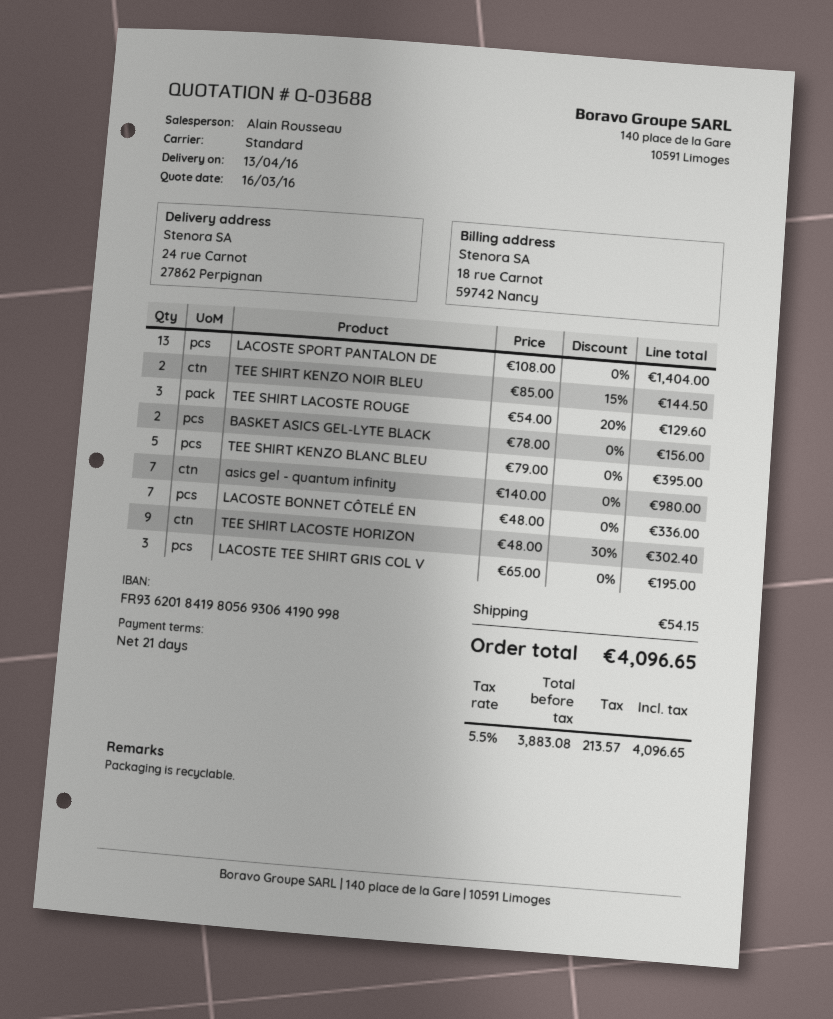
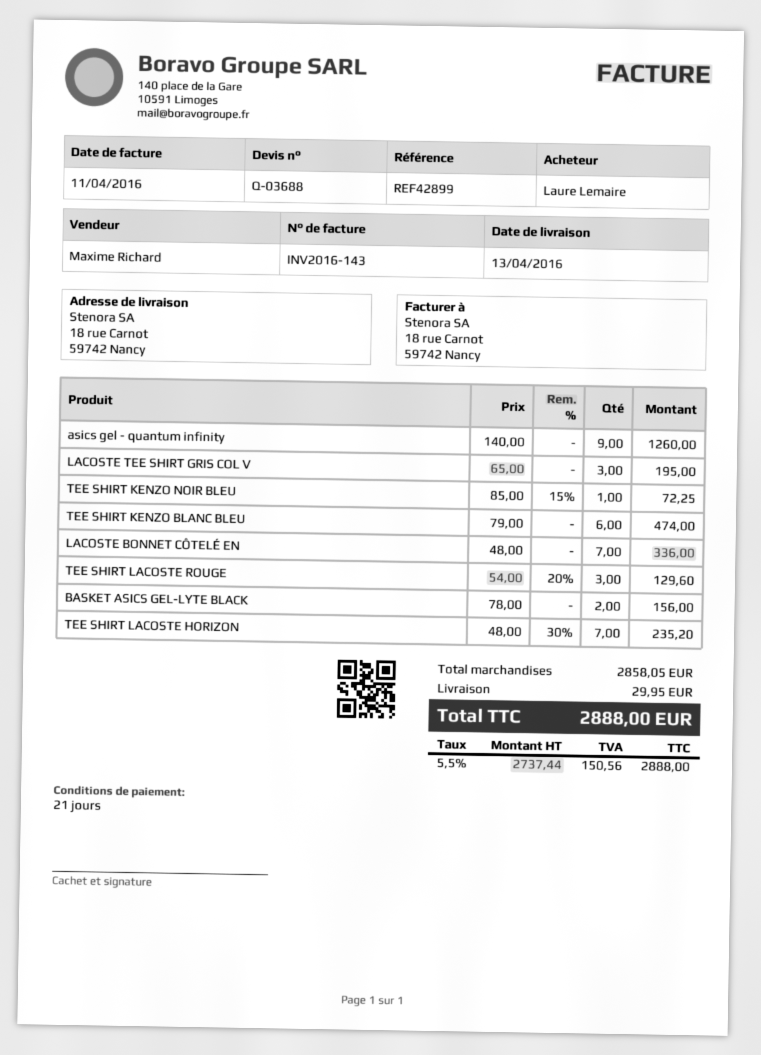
sales rep: Alain Rousseau -> Maxime Richard
ship to: 24 rue Carnot, 27862 Perpignan -> 18 rue Carnot, 59742 Nancy
LACOSTE SPORT PANTALON DE: 13 x 108.00 = 1404.00 -> none
TEE SHIRT KENZO NOIR BLEU: 2 x 85.00 - 15% = 144.50 -> 1 x 85.00 - 15% = 72.25
TEE SHIRT KENZO BLANC BLEU: 5 x 79.00 = 395.00 -> 6 x 79.00 = 474.00
asics gel - quantum infinity: 7 x 140.00 = 980.00 -> 9 x 140.00 = 1260.00
TEE SHIRT LACOSTE HORIZON: 9 x 48.00 - 30% = 302.40 -> 7 x 48.00 - 30% = 235.20
shipping: 54.15 -> 29.95
net: 3883.08 -> 2737.44
tax: 5.5% = 213.57 -> 5.5% = 150.56
total: 4096.65 -> 2888.00

